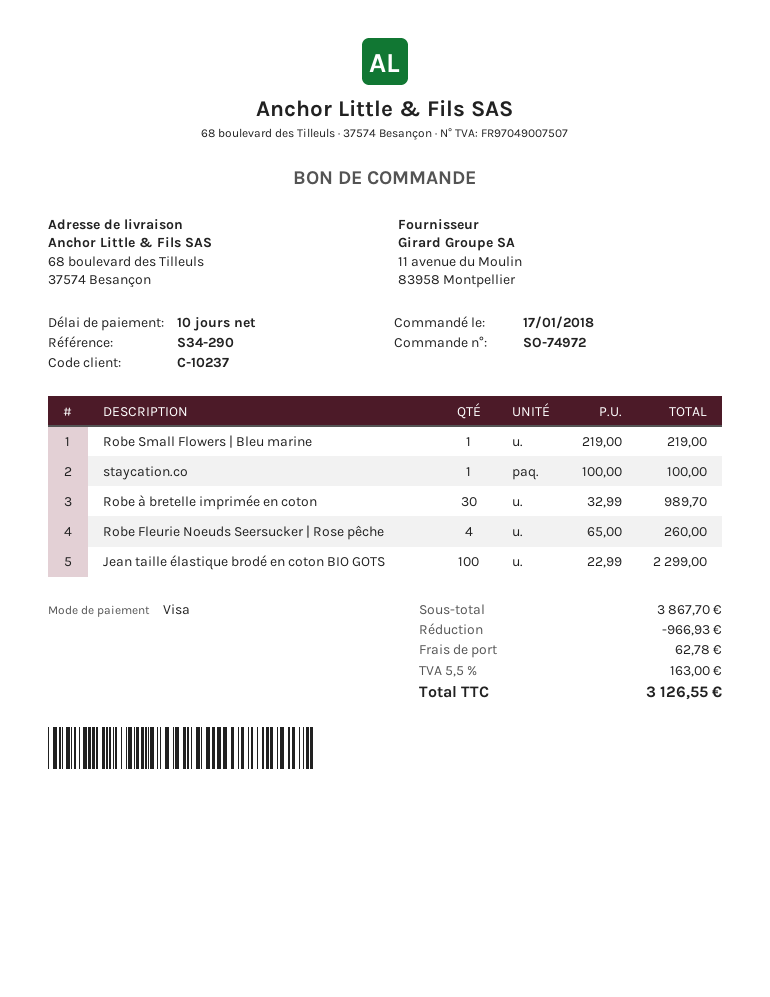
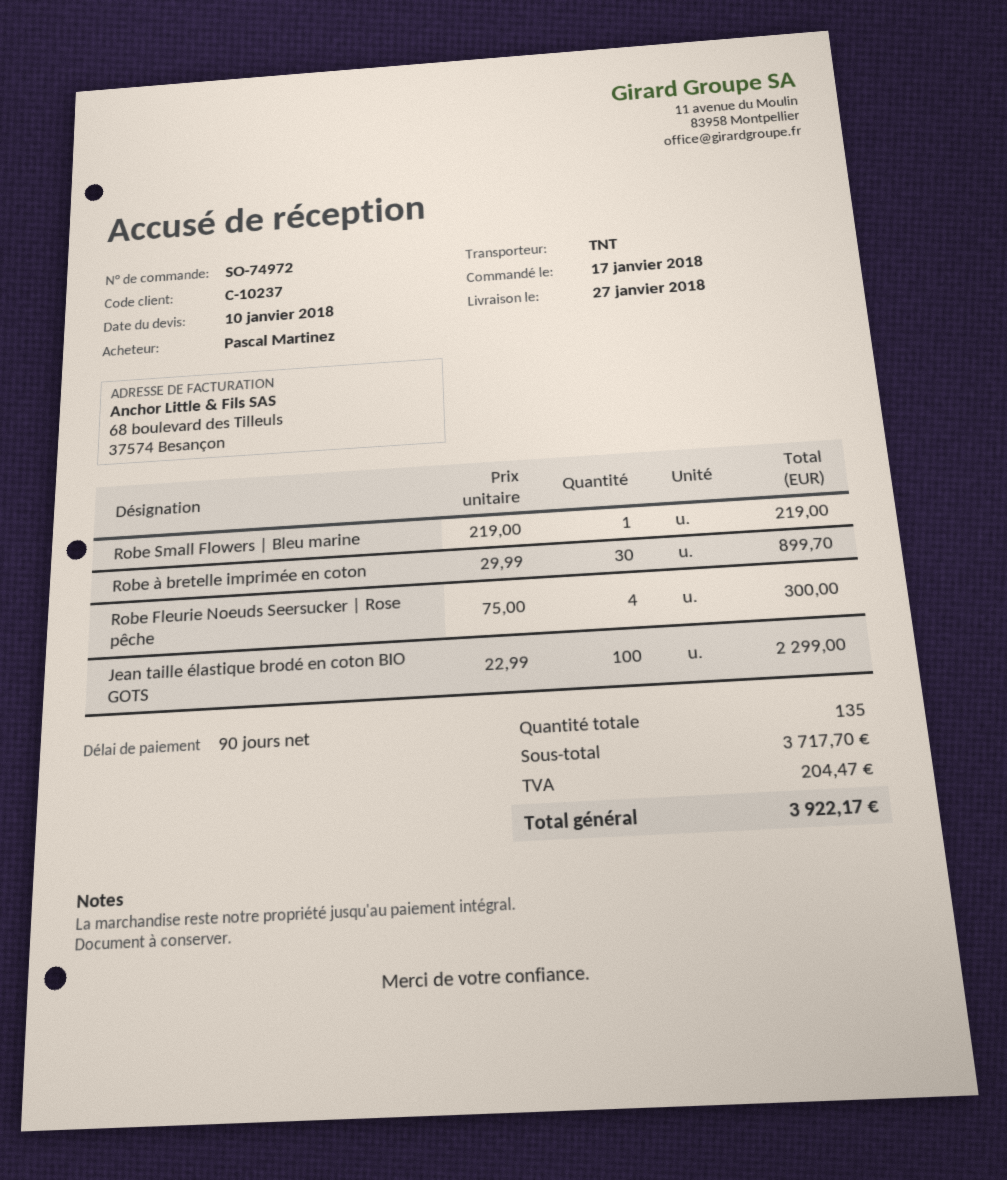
payment terms: 10 days -> 90 days
staycation.co: 1 x 100.00 = 100.00 -> none
Robe à bretelle imprimée en coton: 30 x 32.99 = 989.70 -> 30 x 29.99 = 899.70
Robe Fleurie Noeuds Seersucker | Rose pêche: 4 x 65.00 = 260.00 -> 4 x 75.00 = 300.00
subtotal: 3867.70 -> 3717.70
discount: 966.93 -> none
shipping: 62.78 -> none
tax: 163.00 -> 204.47
total: 3126.55 -> 3922.17

